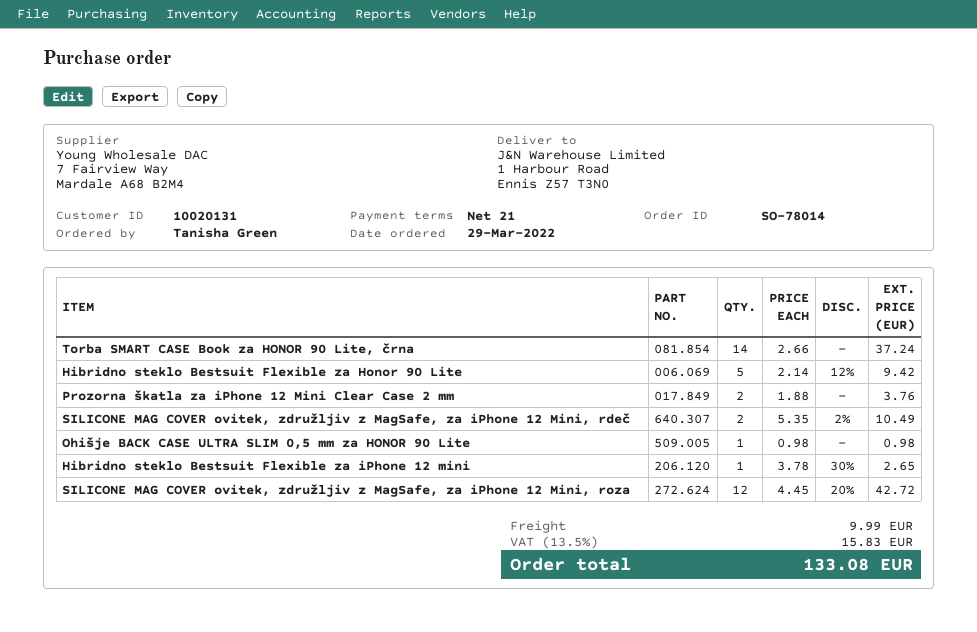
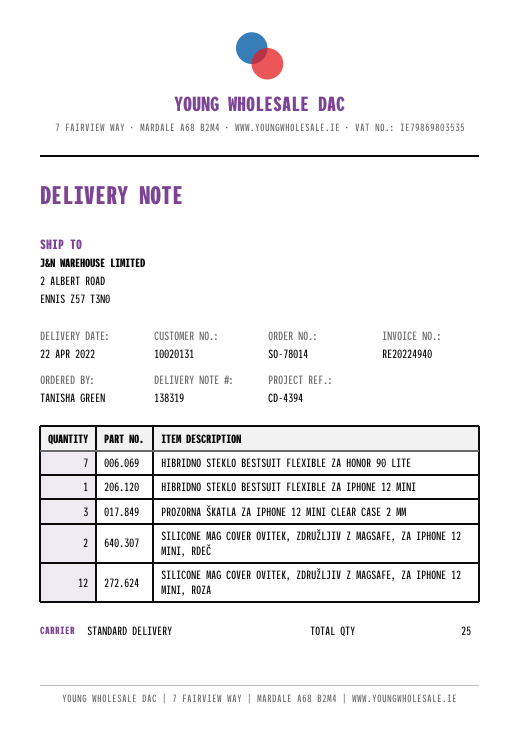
ship to: 1 Harbour Road, Ennis Z57 T3N0 -> 2 ALBERT ROAD, ENNIS Z57 T3N0
Torba SMART CASE Book za HONOR 90 Lite, črna: 14 -> none
Hibridno steklo Bestsuit Flexible za Honor 90 Lite: 5 -> 7
Prozorna škatla za iPhone 12 Mini Clear Case 2 mm: 2 -> 3
Ohišje BACK CASE ULTRA SLIM 0,5 mm za HONOR 90 Lite: 1 -> none

